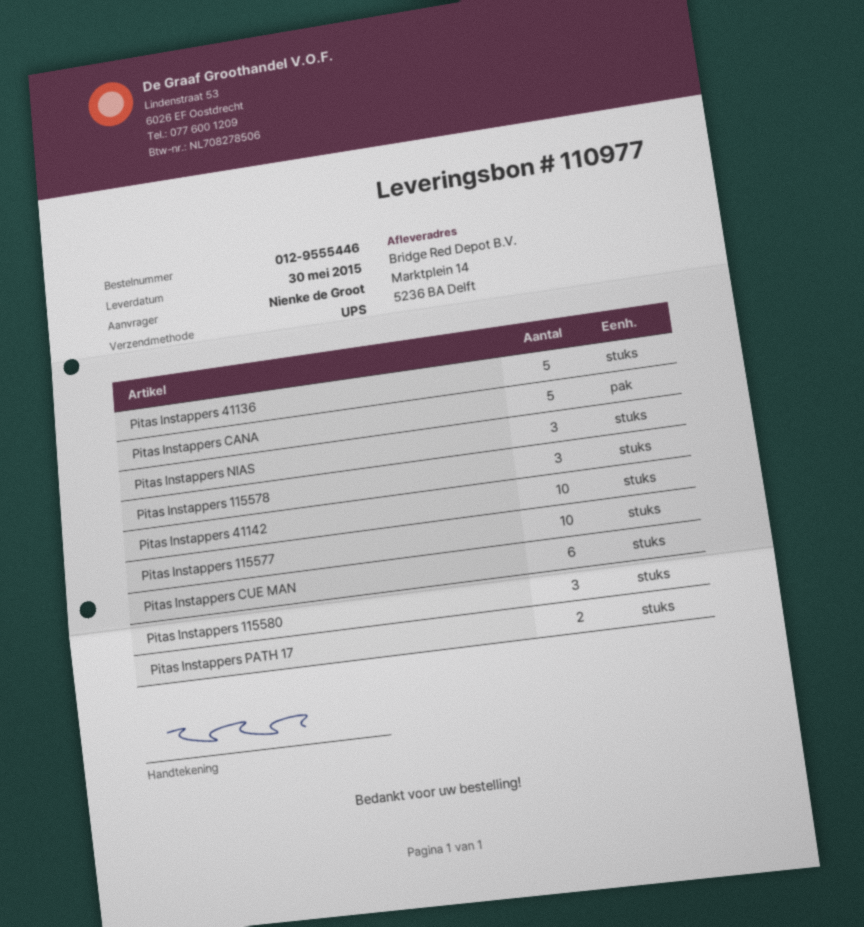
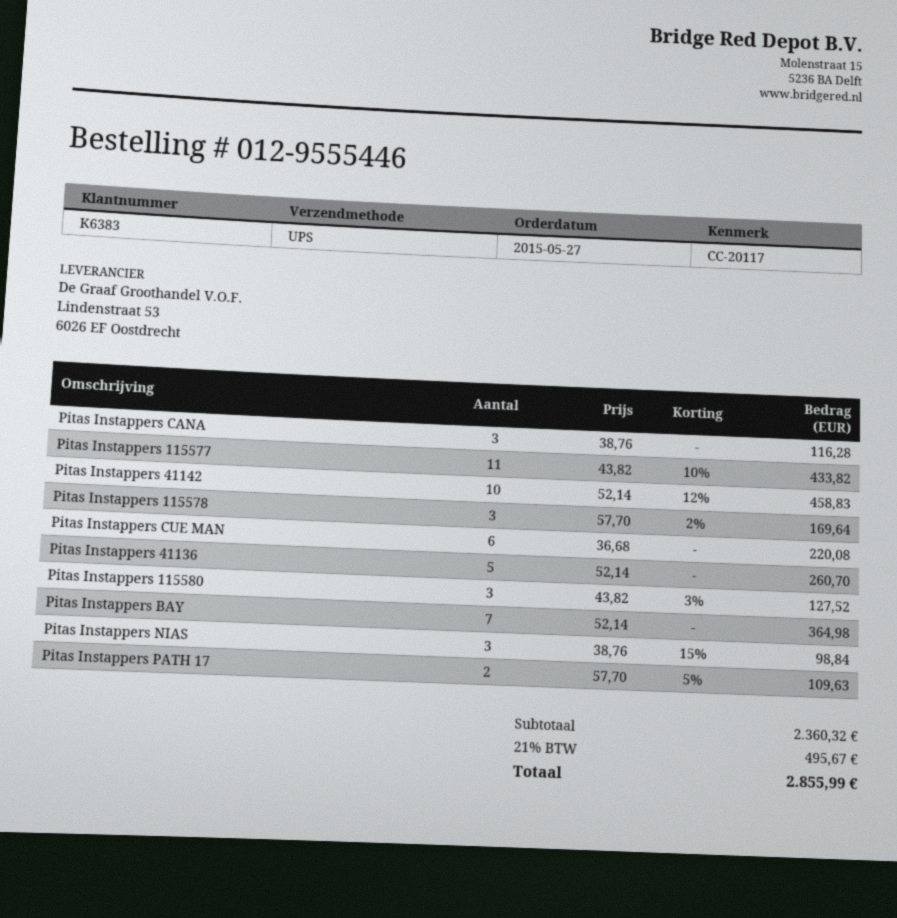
Pitas Instappers CANA: 5 -> 3
Pitas Instappers 115577: 10 -> 11
Pitas Instappers BAY: none -> 7

